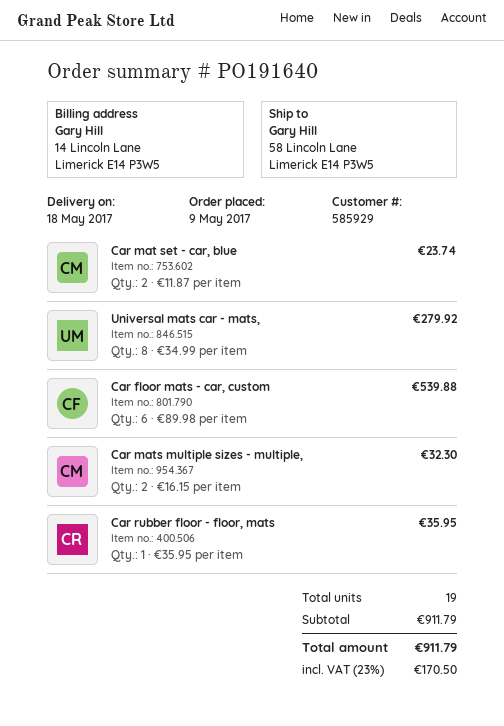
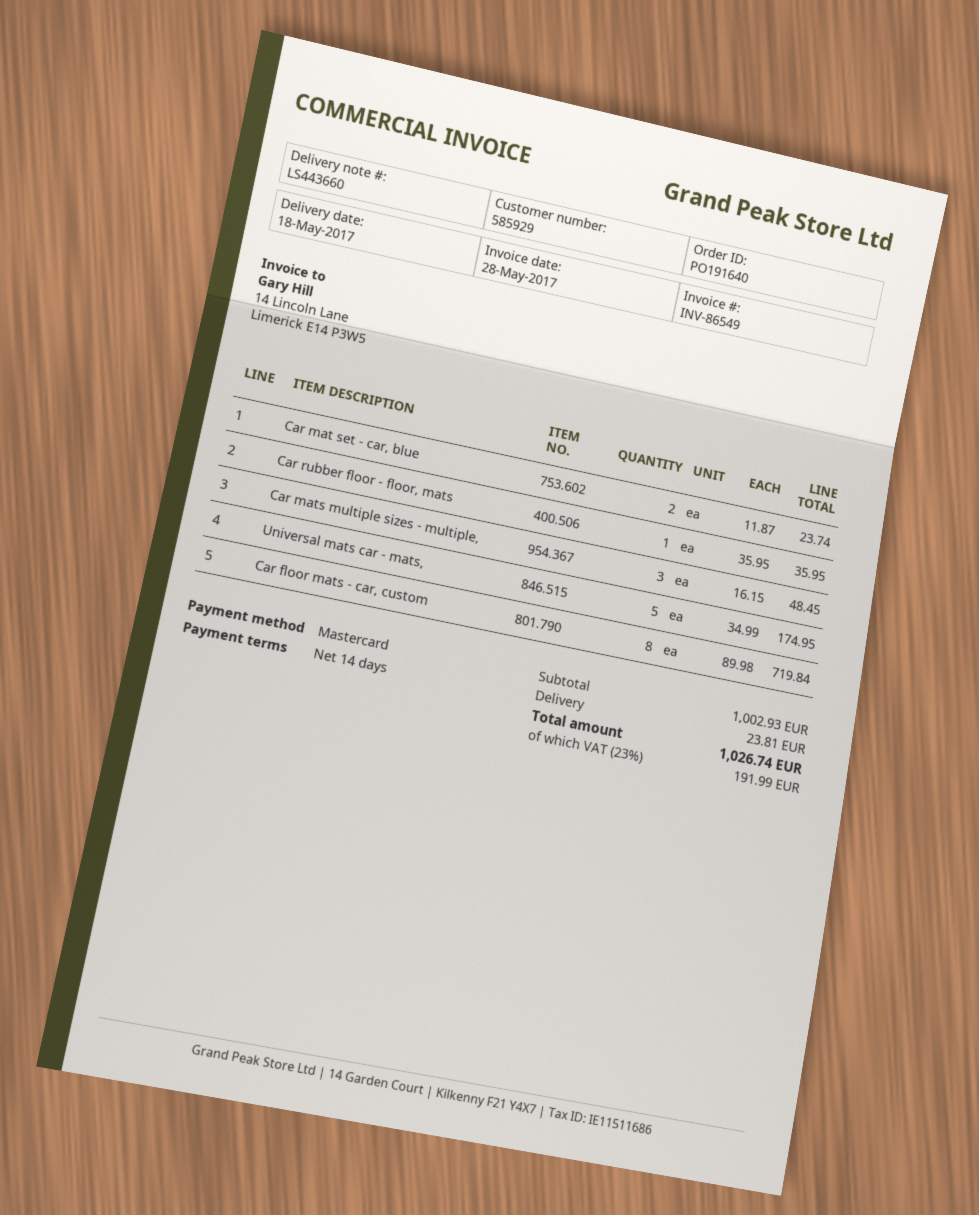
Universal mats car - mats,: 8 x 34.99 = 279.92 -> 5 x 34.99 = 174.95
Car floor mats - car, custom: 6 x 89.98 = 539.88 -> 8 x 89.98 = 719.84
Car mats multiple sizes - multiple,: 2 x 16.15 = 32.30 -> 3 x 16.15 = 48.45
subtotal: 911.79 -> 1002.93
shipping: none -> 23.81
tax: 23% = 170.50 -> 23% = 191.99
total: 911.79 -> 1026.74

